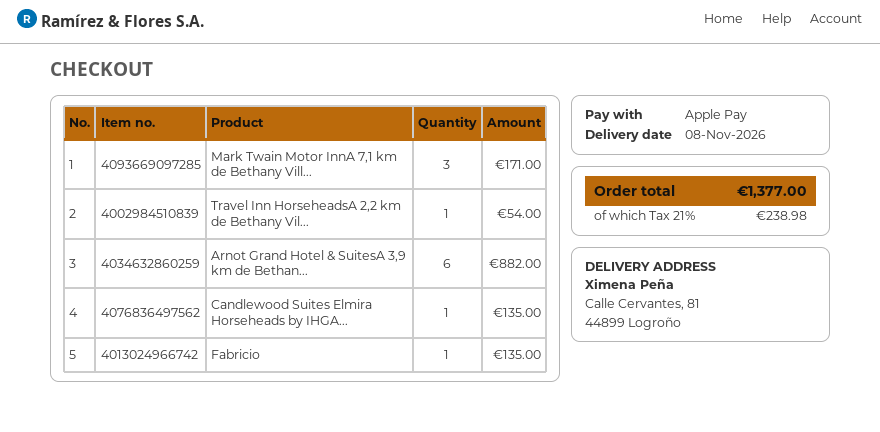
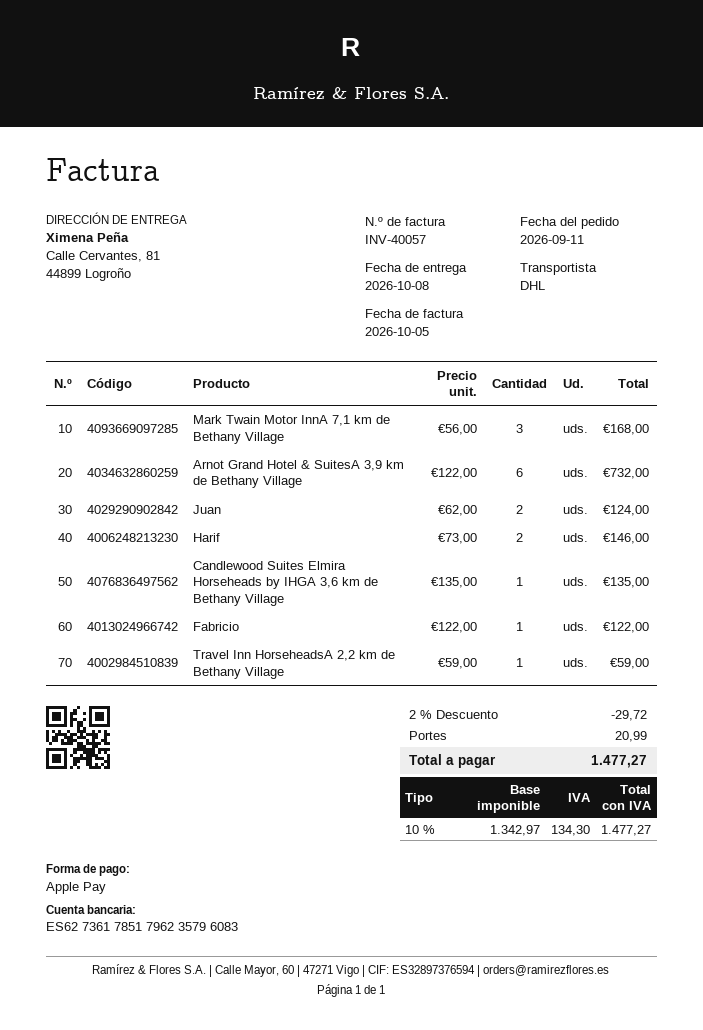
delivery date: 2026-11-08 -> 2026-10-08
Mark Twain Motor InnA 7,1 km de Bethany Vill...: 3 for 171.00 -> 3 for 168.00
Travel Inn HorseheadsA 2,2 km de Bethany Vil...: 1 for 54.00 -> 1 for 59.00
Arnot Grand Hotel & SuitesA 3,9 km de Bethan...: 6 for 882.00 -> 6 for 732.00
Fabricio: 1 for 135.00 -> 1 for 122.00
Juan: none -> 2 for 124.00
Harif: none -> 2 for 146.00
discount: none -> 2% = 29.72
shipping: none -> 20.99
tax: 21% = 238.98 -> 10% = 134.30
total: 1377.00 -> 1477.27

